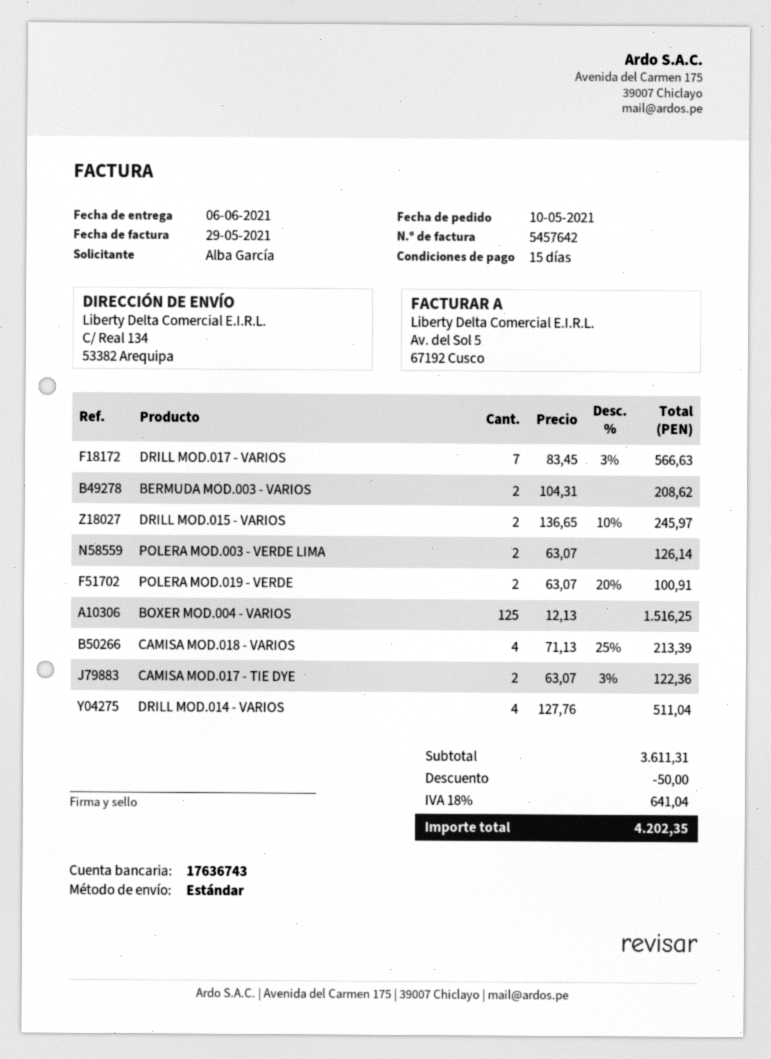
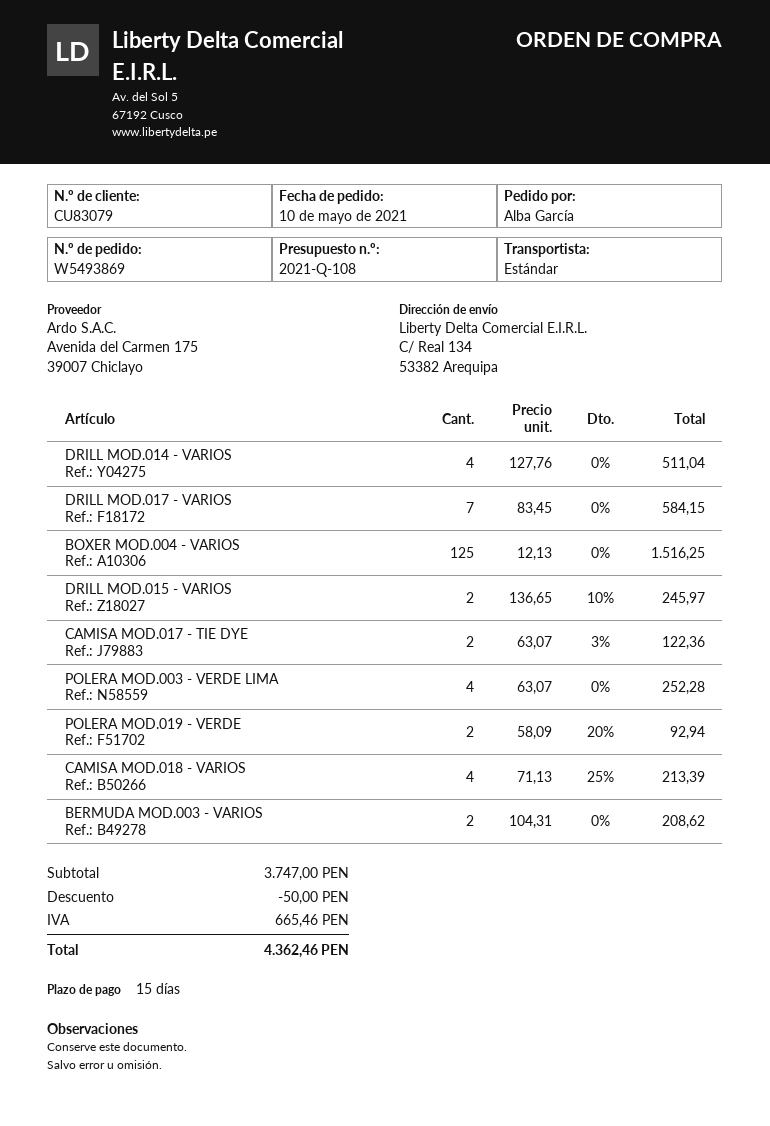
DRILL MOD.017 - VARIOS: 7 x 83.45 - 3% = 566.63 -> 7 x 83.45 = 584.15
POLERA MOD.003 - VERDE LIMA: 2 x 63.07 = 126.14 -> 4 x 63.07 = 252.28
POLERA MOD.019 - VERDE: 2 x 63.07 - 20% = 100.91 -> 2 x 58.09 - 20% = 92.94
subtotal: 3611.31 -> 3747.00
tax: 641.04 -> 665.46
total: 4202.35 -> 4362.46

